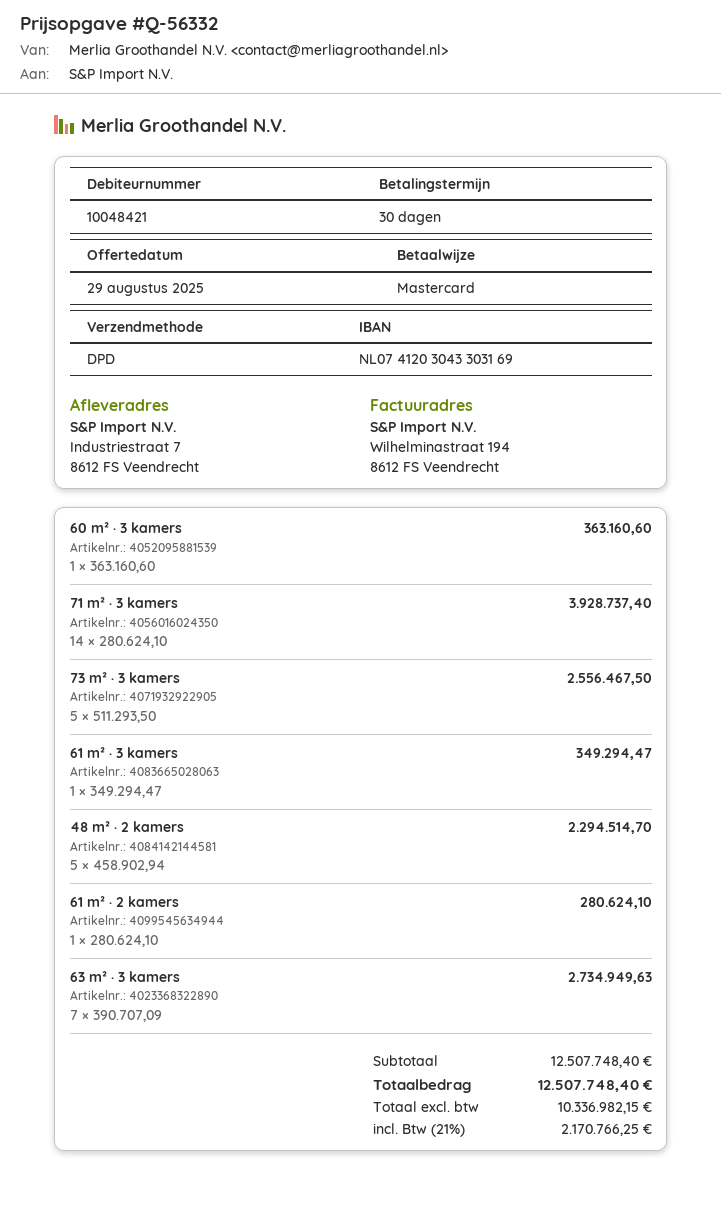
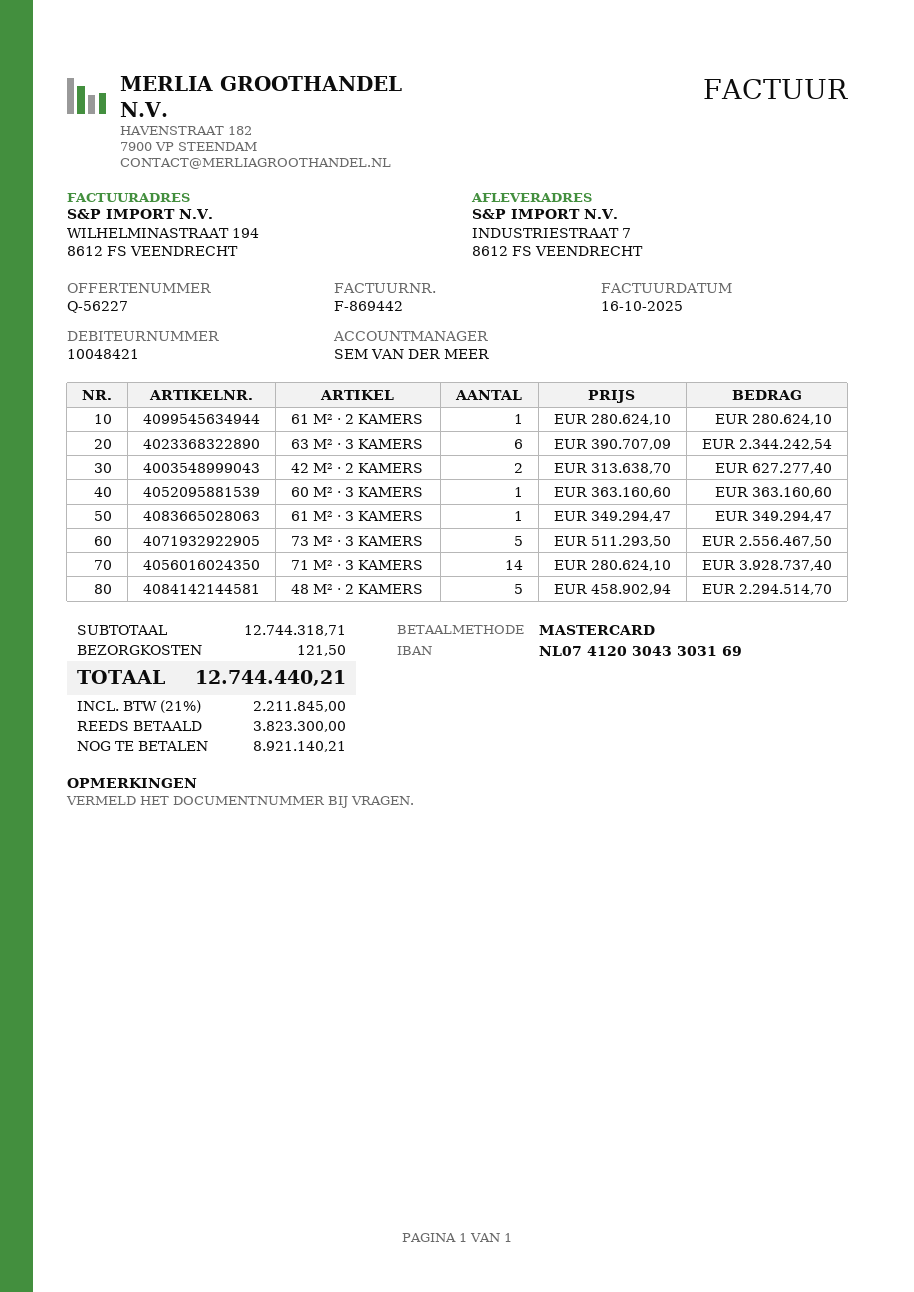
quote number: Q-56332 -> Q-56227
63 m² · 3 kamers: 7 x 390707.09 = 2734949.63 -> 6 x 390707.09 = 2344242.54
42 M² · 2 KAMERS: none -> 2 x 313638.70 = 627277.40
subtotal: 12507748.40 -> 12744318.71
shipping: none -> 121.50
tax: 21% = 2170766.25 -> 21% = 2211845.00
total: 12507748.40 -> 12744440.21

